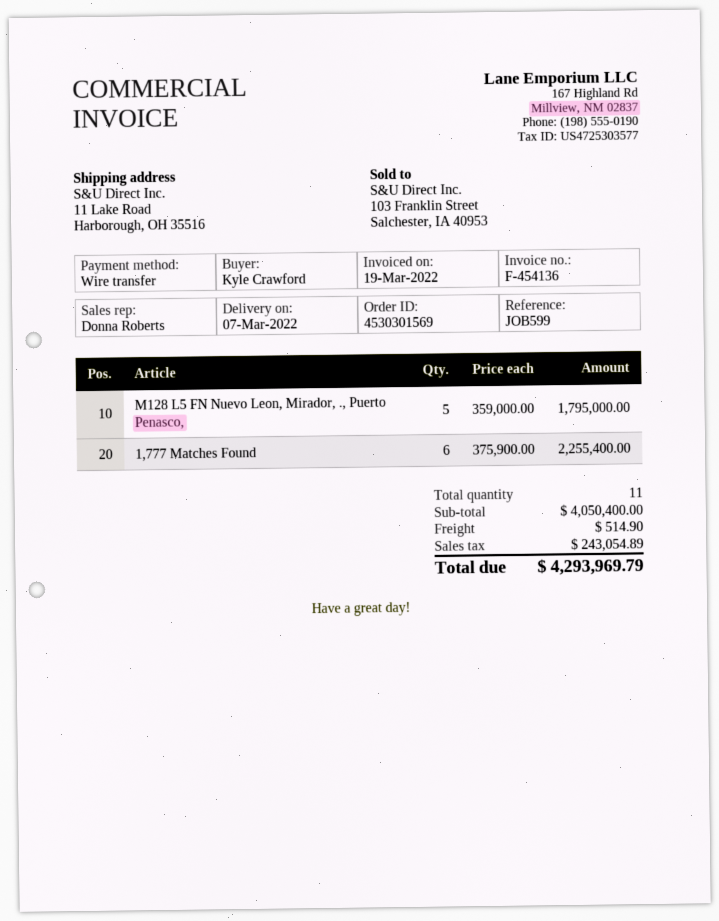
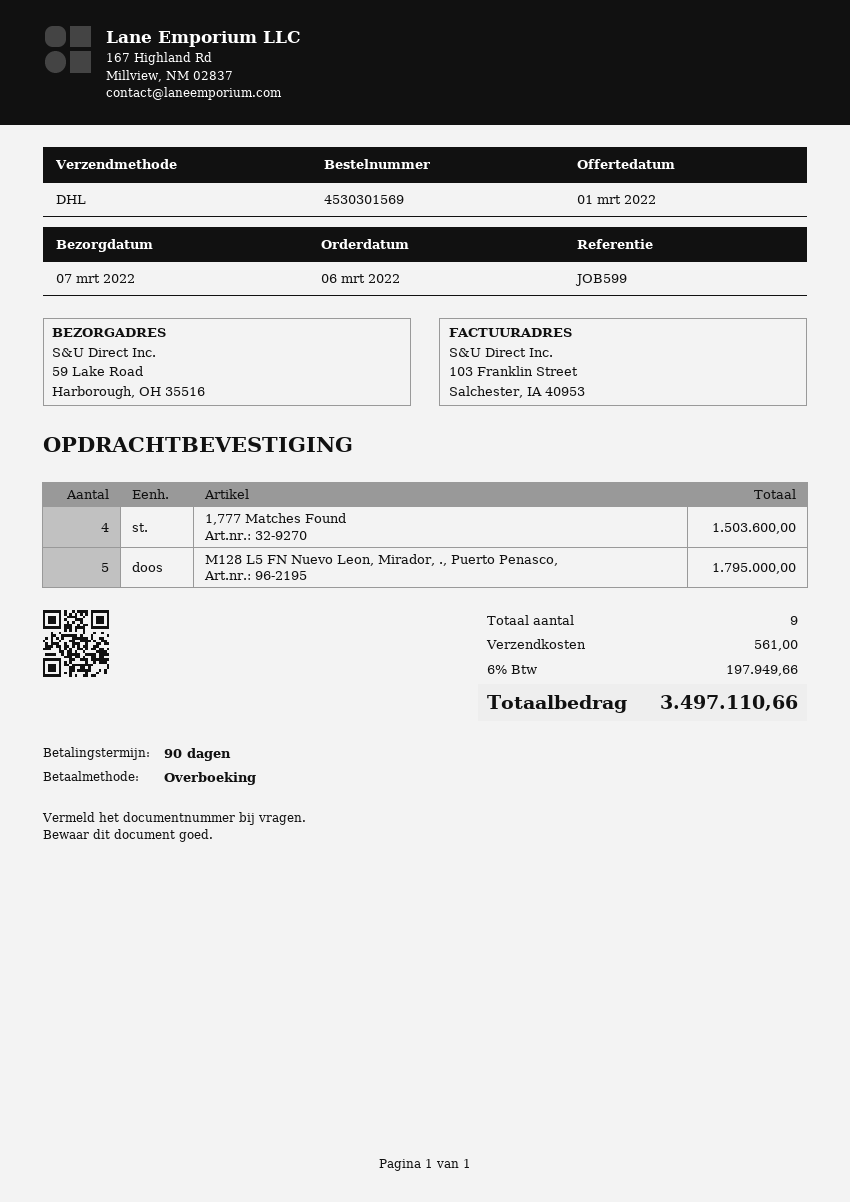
ship to: 11 Lake Road, Harborough, OH 35516 -> 59 Lake Road, Harborough, OH 35516
1,777 Matches Found: 6 for 2255400.00 -> 4 for 1503600.00
total quantity: 11 -> 9
shipping: 514.90 -> 561.00
tax: 243054.89 -> 197949.66
total: 4293969.79 -> 3497110.66

